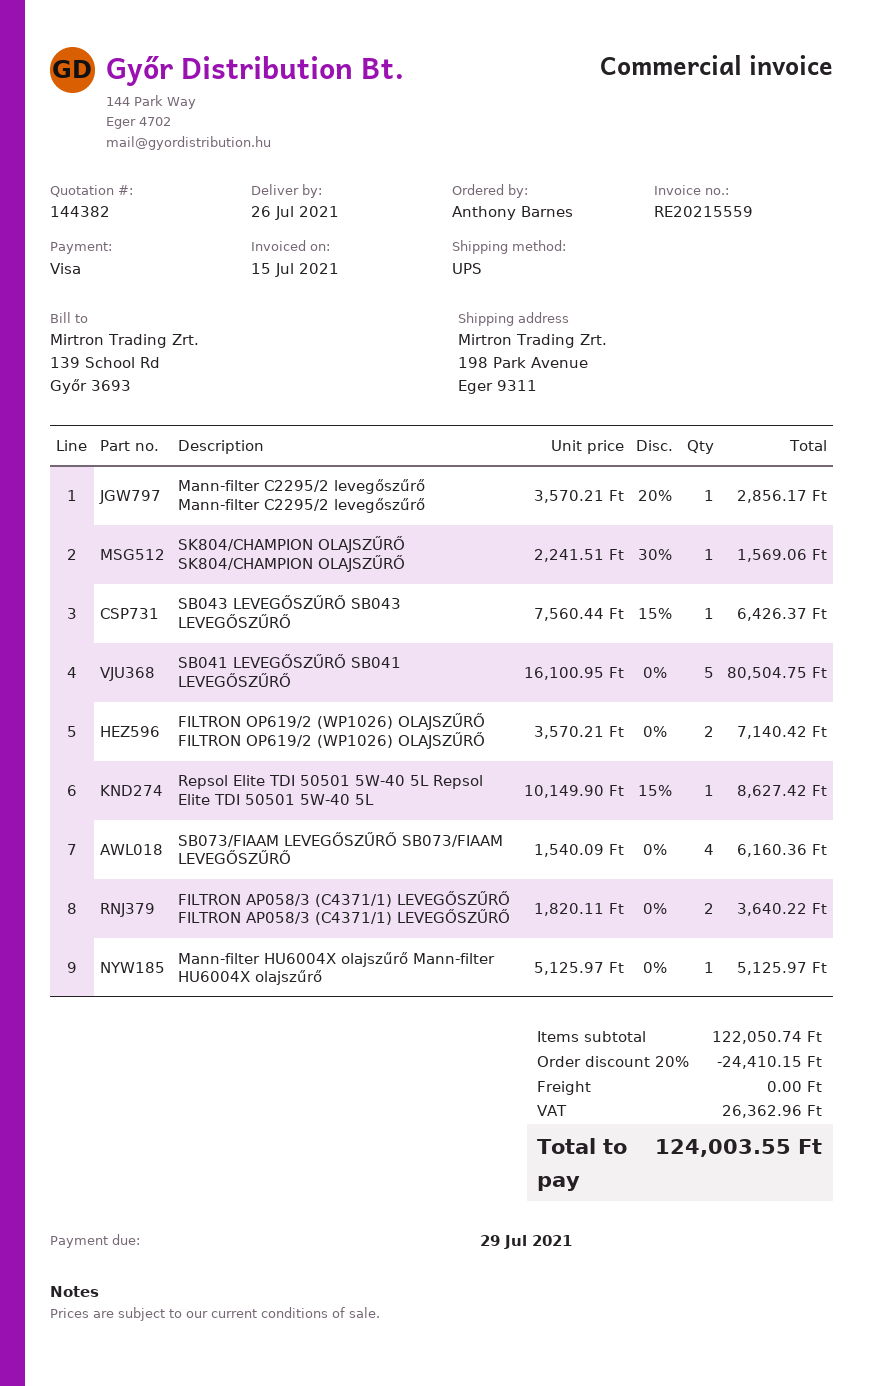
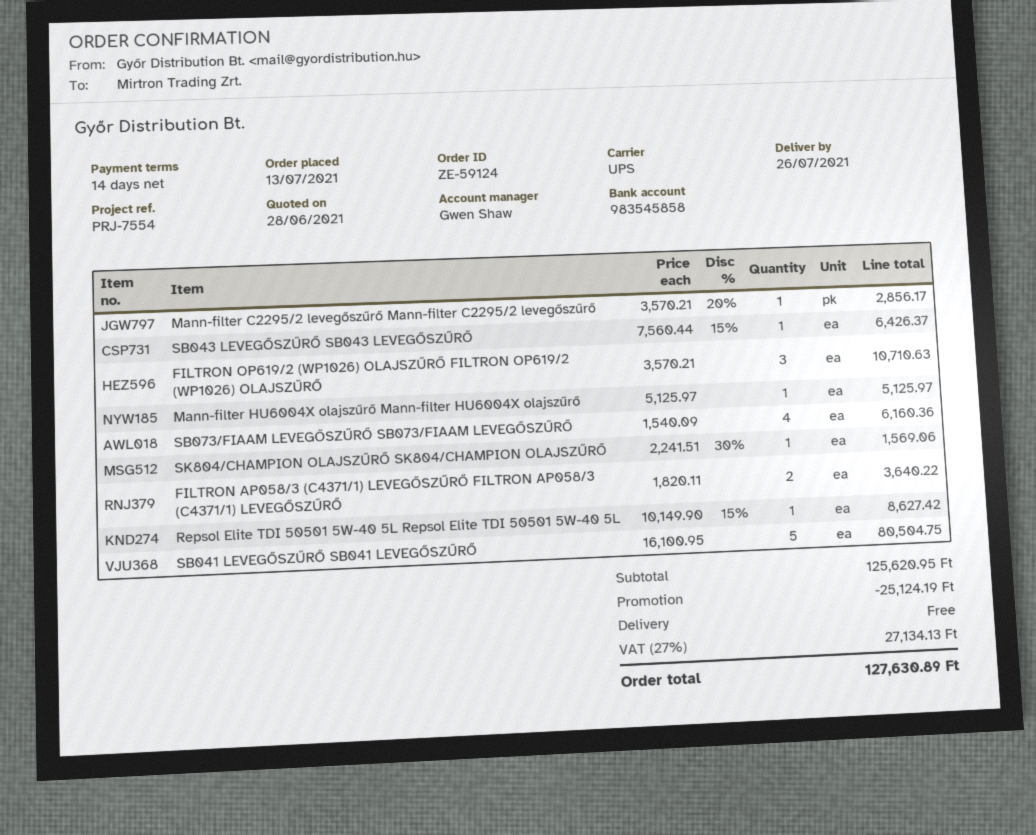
FILTRON OP619/2 (WP1026) OLAJSZŰRŐ FILTRON OP619/2 (WP1026) OLAJSZŰRŐ: 2 x 3570.21 = 7140.42 -> 3 x 3570.21 = 10710.63
subtotal: 122050.74 -> 125620.95
discount: 24410.15 -> 25124.19
tax: 26362.96 -> 27134.13
total: 124003.55 -> 127630.89

